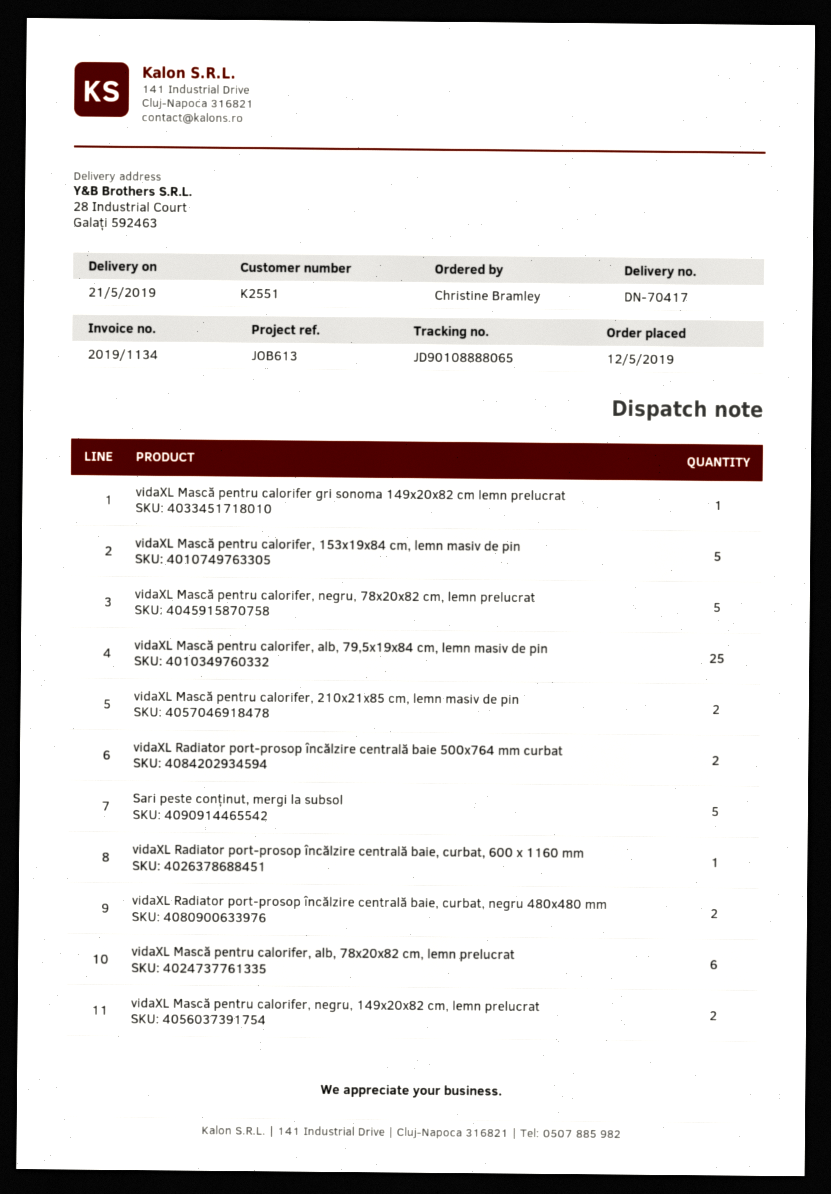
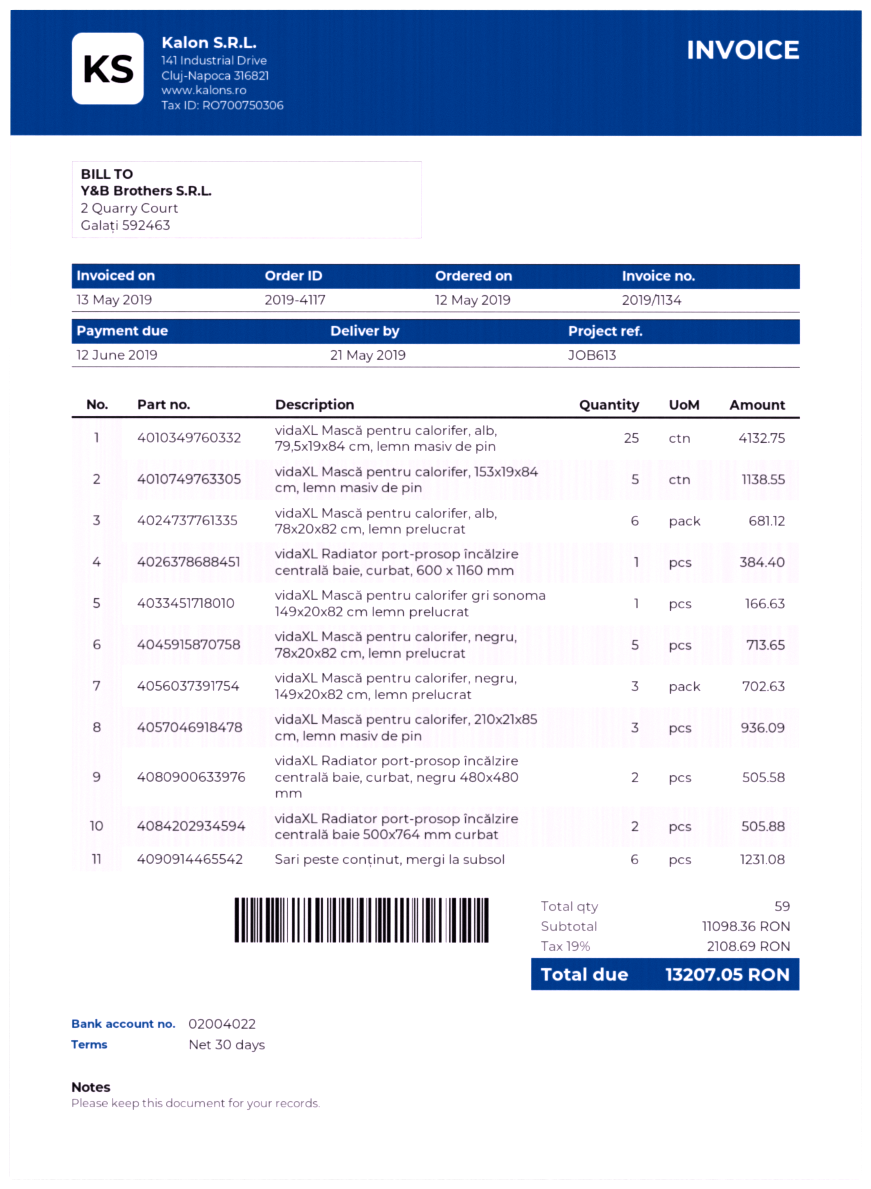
vidaXL Mască pentru calorifer, 210x21x85 cm, lemn masiv de pin: 2 -> 3
Sari peste conținut, mergi la subsol: 5 -> 6
vidaXL Mască pentru calorifer, negru, 149x20x82 cm, lemn prelucrat: 2 -> 3

